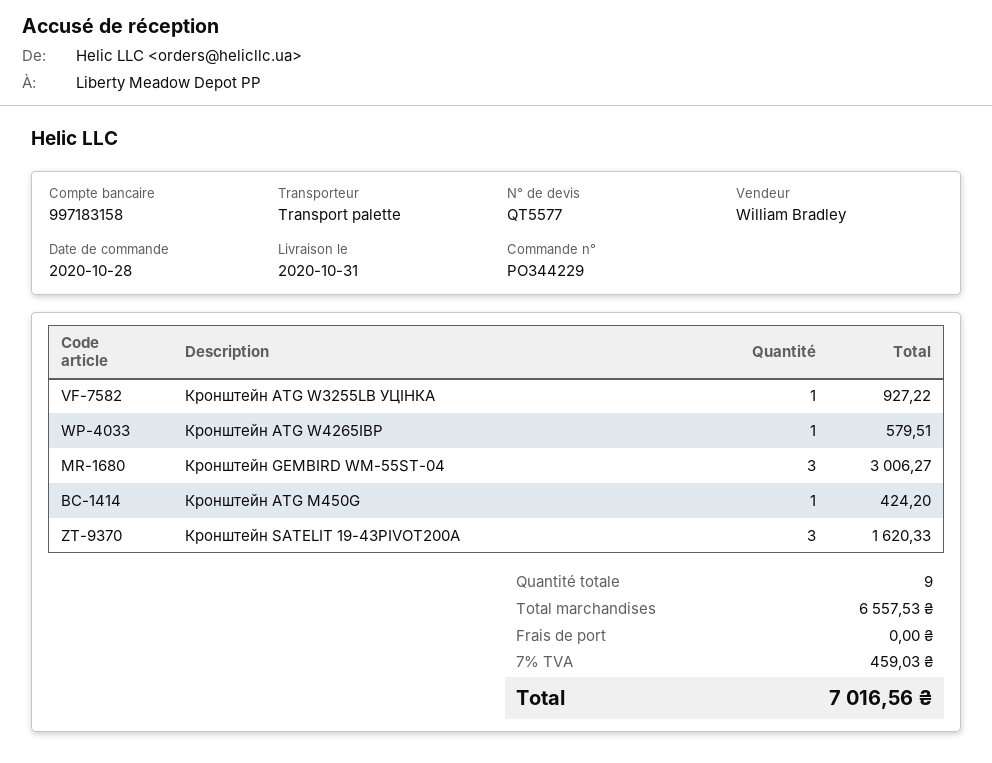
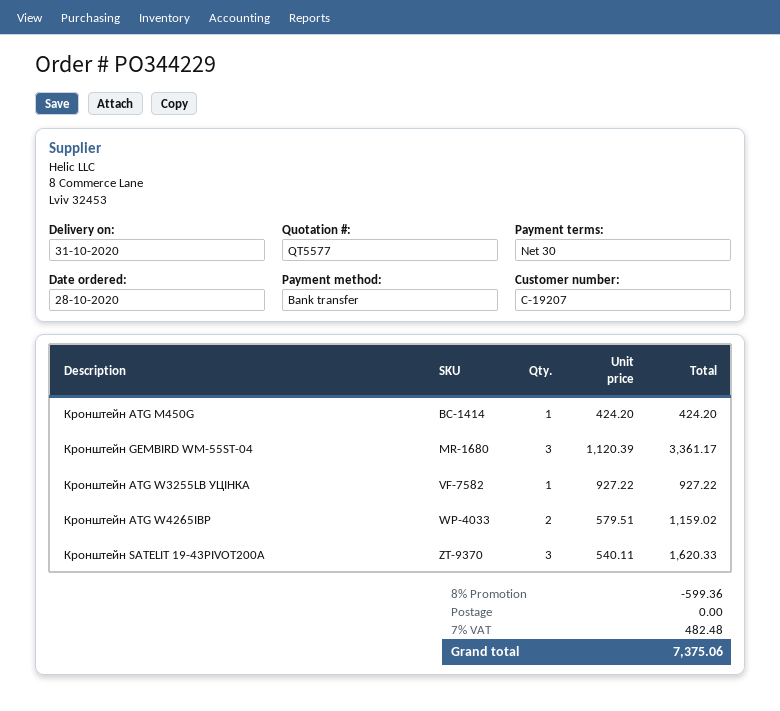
Кронштейн ATG W4265IBP: 1 for 579.51 -> 2 for 1159.02
Кронштейн GEMBIRD WM-55ST-04: 3 for 3006.27 -> 3 for 3361.17
discount: none -> 8% = 599.36
tax: 7% = 459.03 -> 7% = 482.48
total: 7016.56 -> 7375.06

